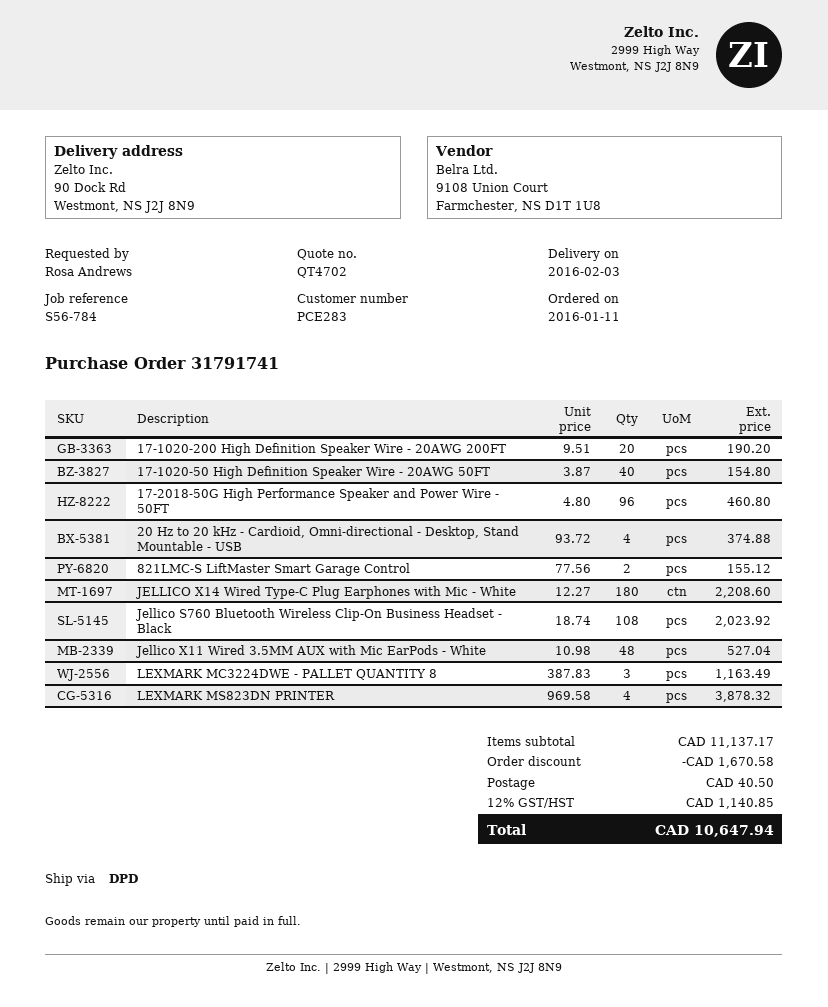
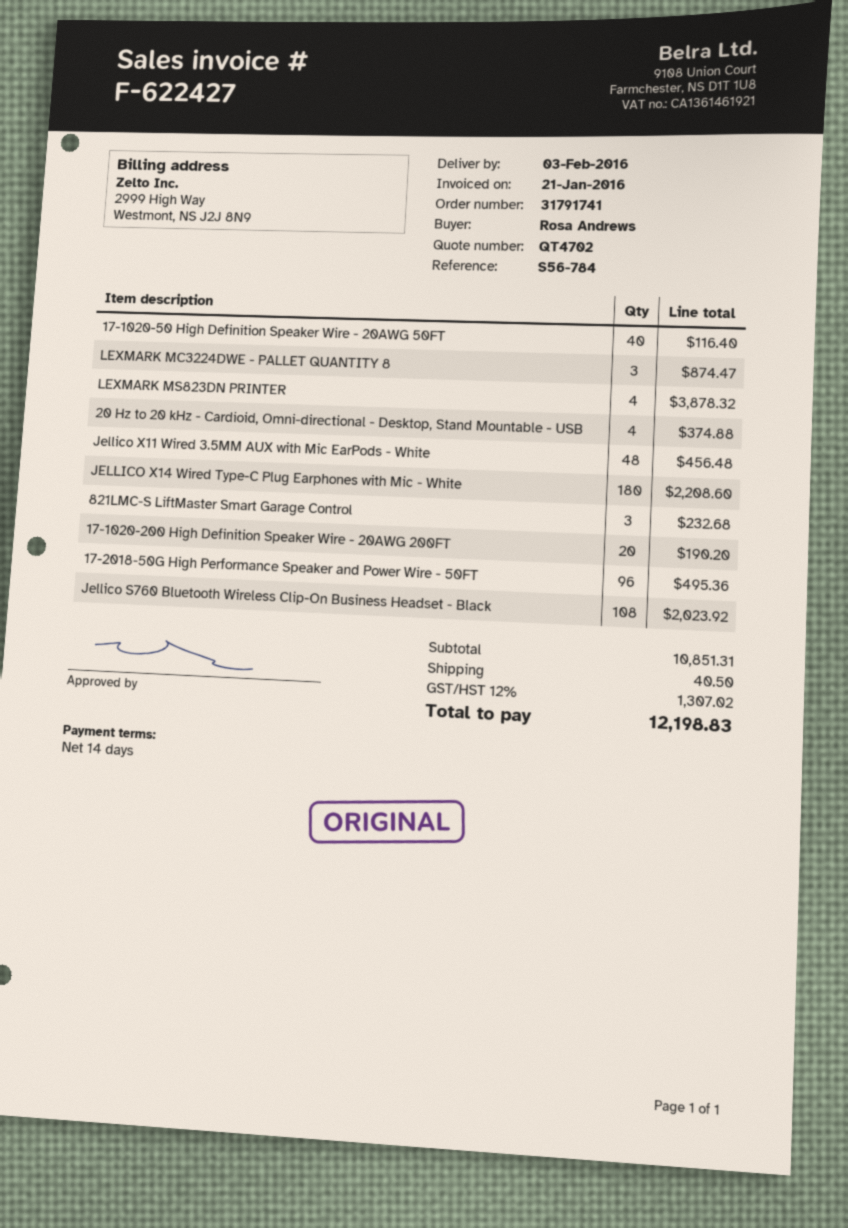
17-1020-50 High Definition Speaker Wire - 20AWG 50FT: 40 for 154.80 -> 40 for 116.40
17-2018-50G High Performance Speaker and Power Wire - 50FT: 96 for 460.80 -> 96 for 495.36
821LMC-S LiftMaster Smart Garage Control: 2 for 155.12 -> 3 for 232.68
Jellico X11 Wired 3.5MM AUX with Mic EarPods - White: 48 for 527.04 -> 48 for 456.48
LEXMARK MC3224DWE - PALLET QUANTITY 8: 3 for 1163.49 -> 3 for 874.47
subtotal: 11137.17 -> 10851.31
discount: 1670.58 -> none
tax: 12% = 1140.85 -> 12% = 1307.02
total: 10647.94 -> 12198.83

